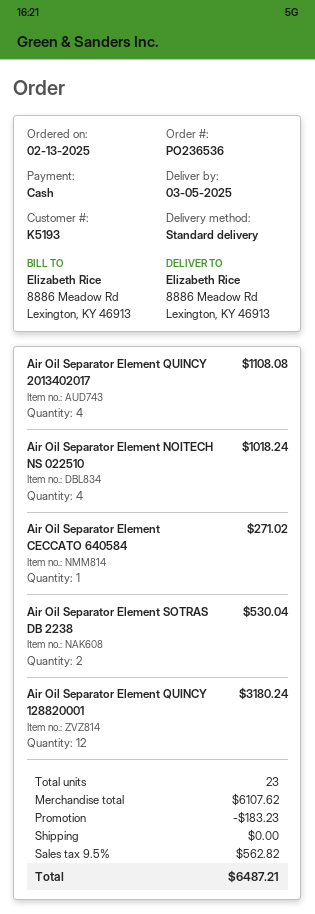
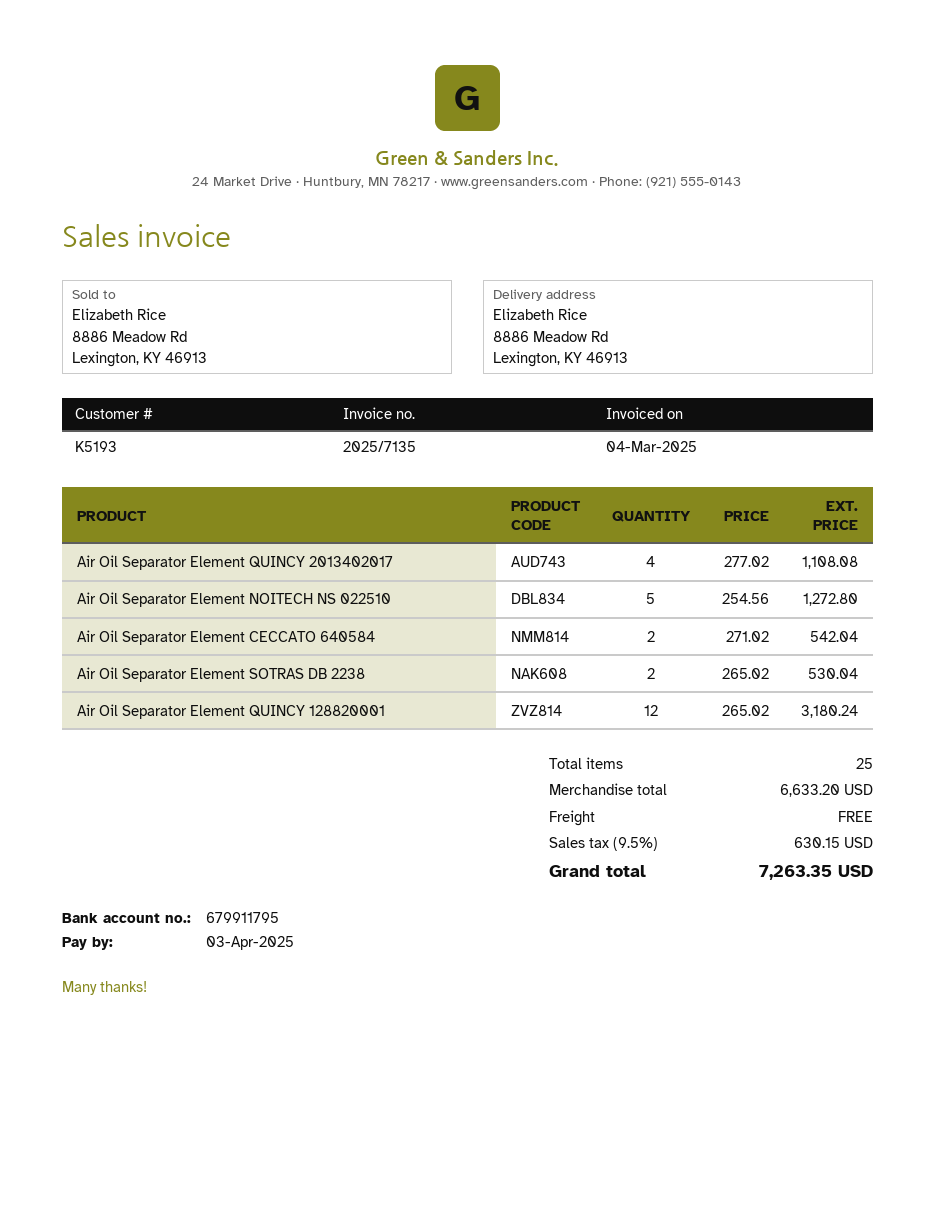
Air Oil Separator Element NOITECH NS 022510: 4 for 1018.24 -> 5 for 1272.80
Air Oil Separator Element CECCATO 640584: 1 for 271.02 -> 2 for 542.04
total quantity: 23 -> 25
subtotal: 6107.62 -> 6633.20
discount: 183.23 -> none
tax: 9.5% = 562.82 -> 9.5% = 630.15
total: 6487.21 -> 7263.35

